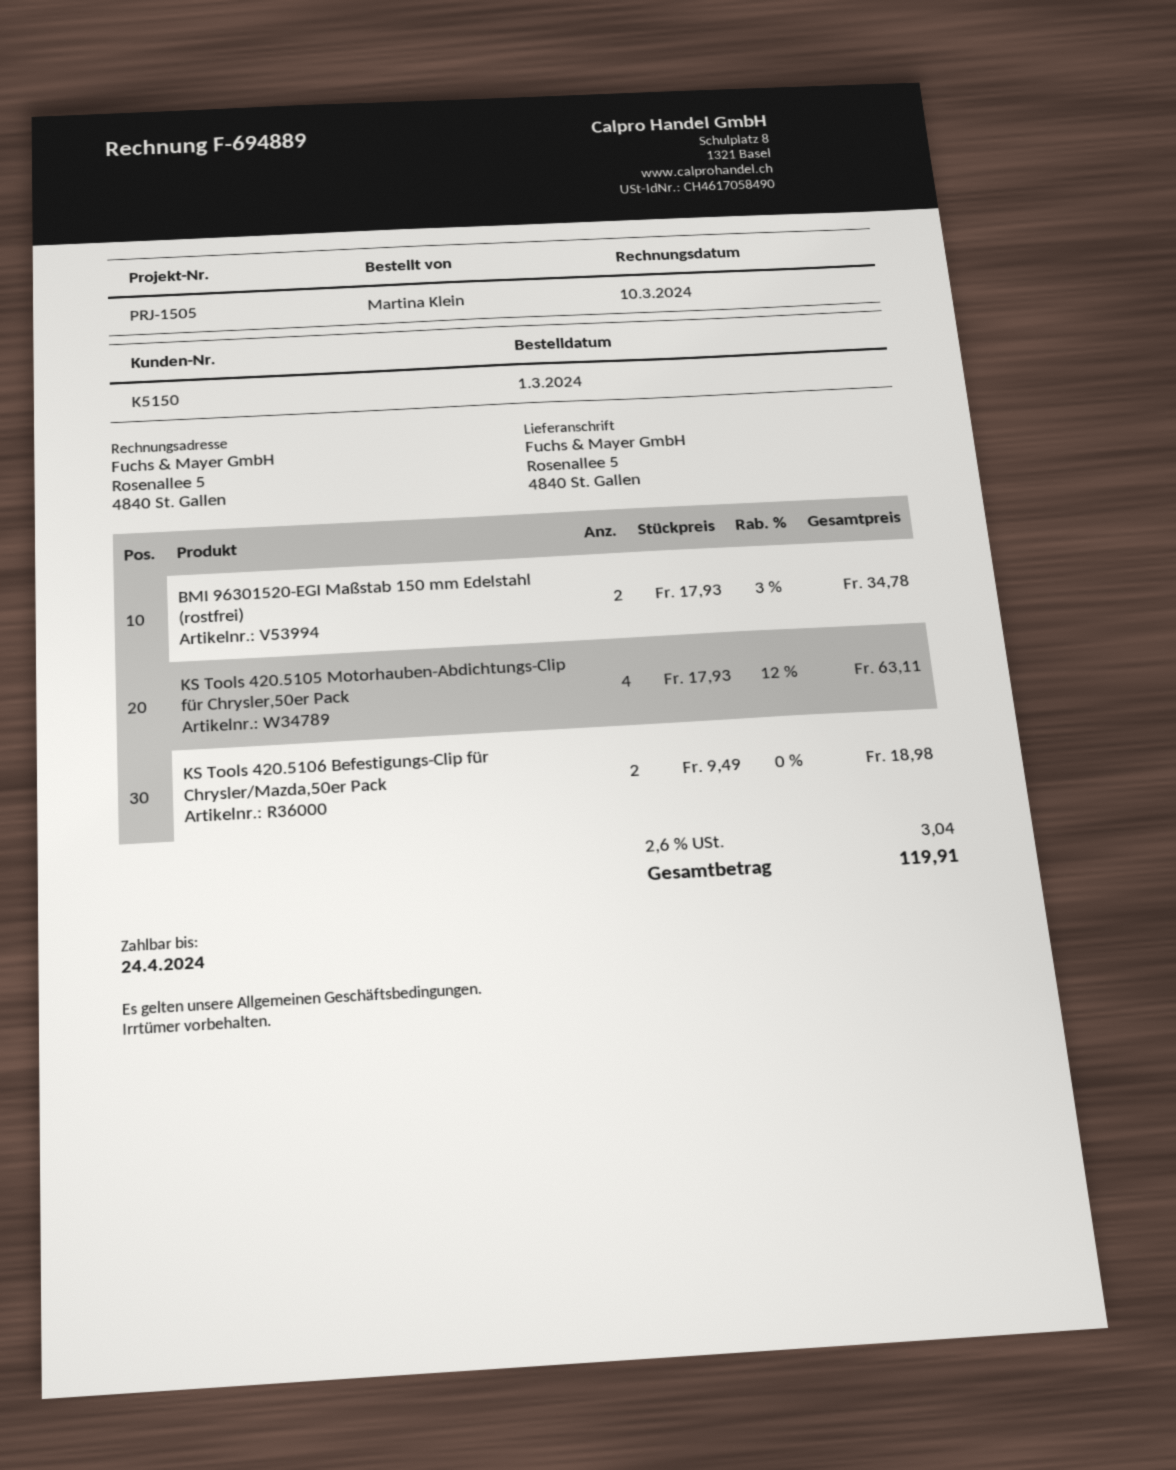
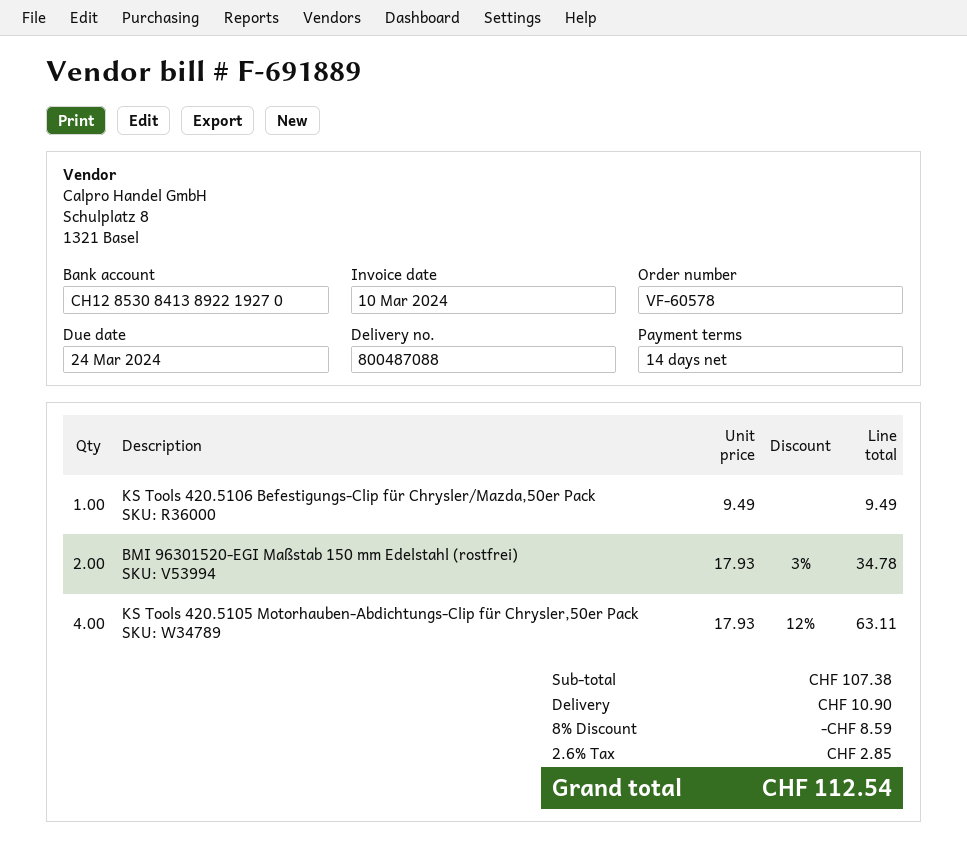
invoice number: F-694889 -> F-691889
due date: 2024-04-24 -> 2024-03-24
KS Tools 420.5106 Befestigungs-Clip für Chrysler/Mazda,50er Pack: 2 x 9.49 = 18.98 -> 1 x 9.49 = 9.49
discount: none -> 8% = 8.59
shipping: none -> 10.90
tax: 2.6% = 3.04 -> 2.6% = 2.85
total: 119.91 -> 112.54

